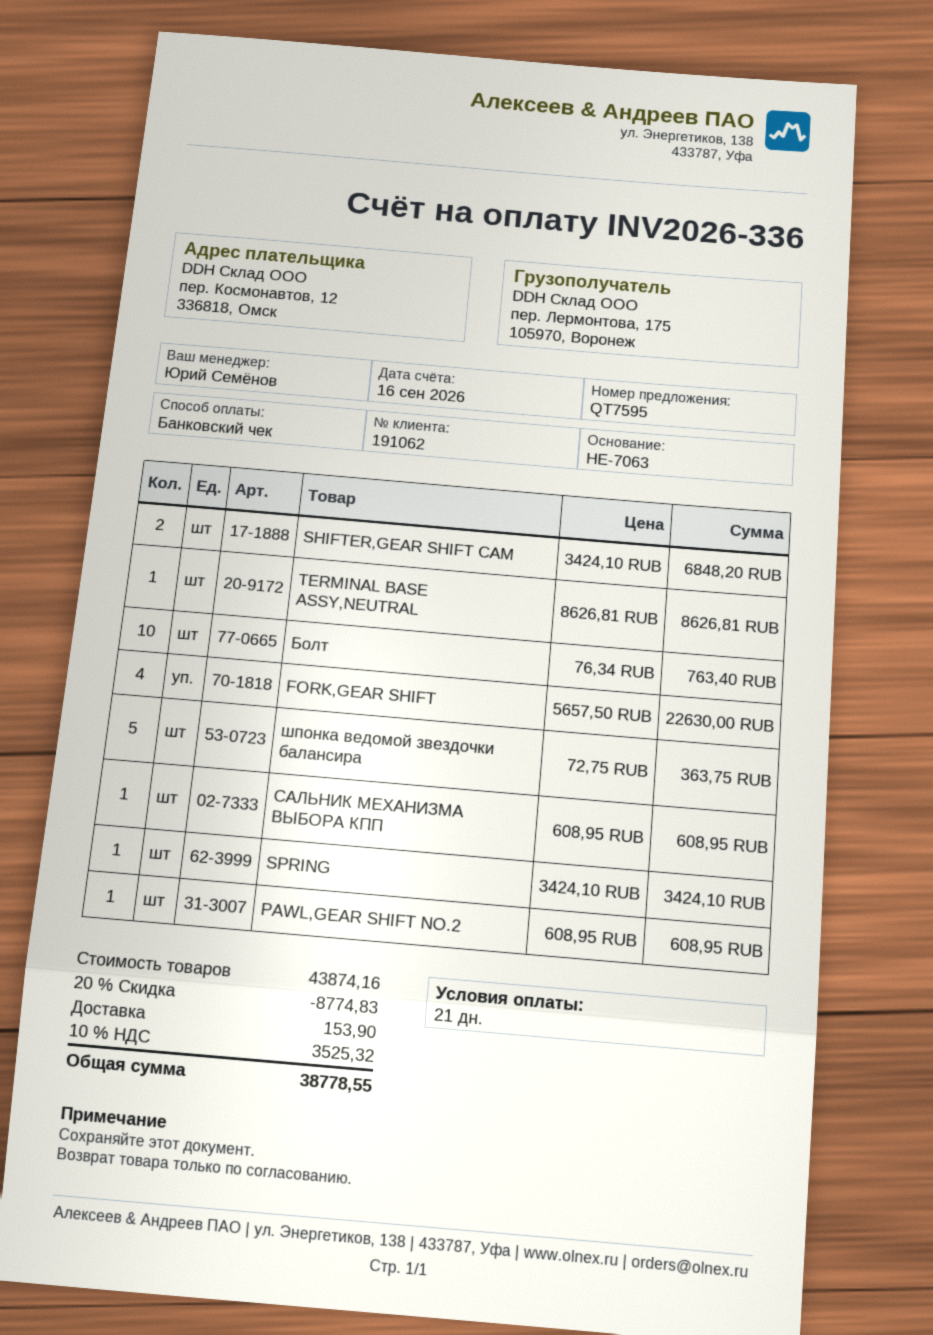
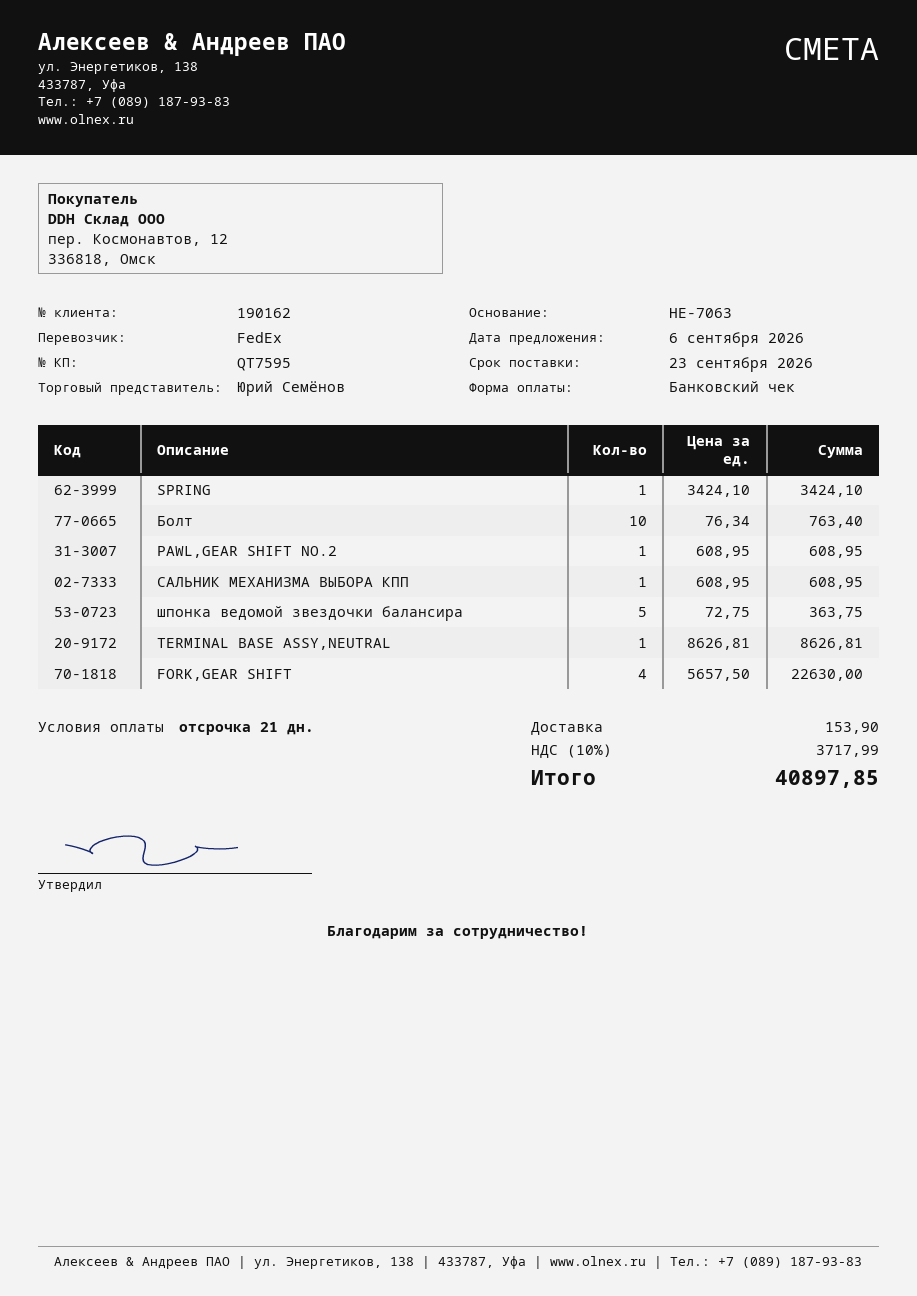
customer number: 191062 -> 190162
SHIFTER,GEAR SHIFT CAM: 2 x 3424.10 = 6848.20 -> none
discount: 20% = 8774.83 -> none
tax: 10% = 3525.32 -> 10% = 3717.99
total: 38778.55 -> 40897.85

